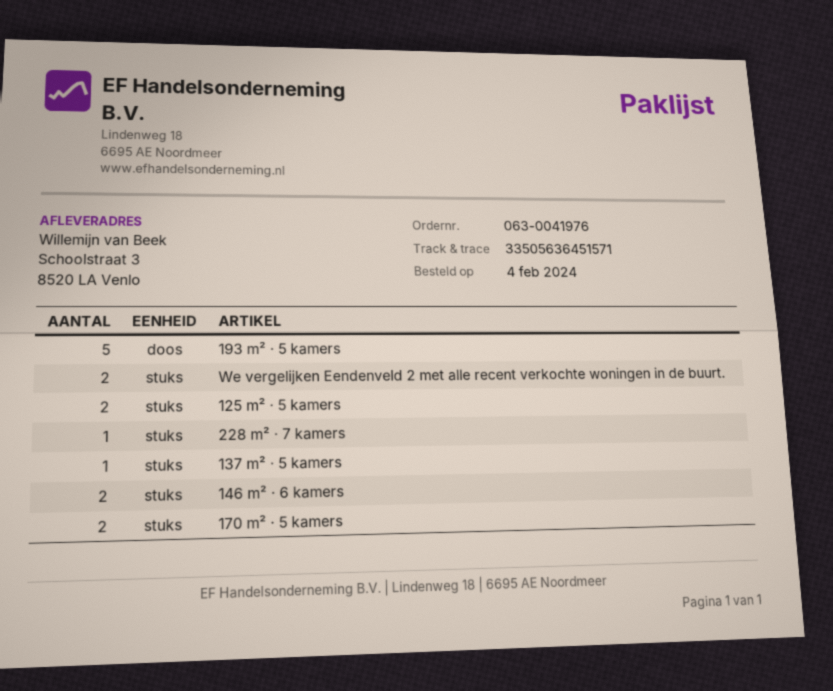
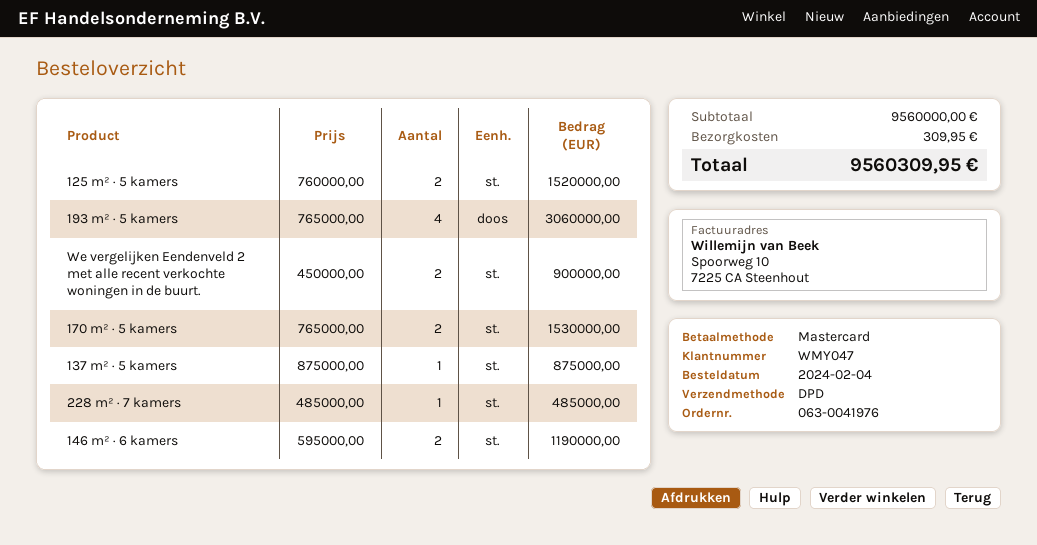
193 m² · 5 kamers: 5 -> 4

